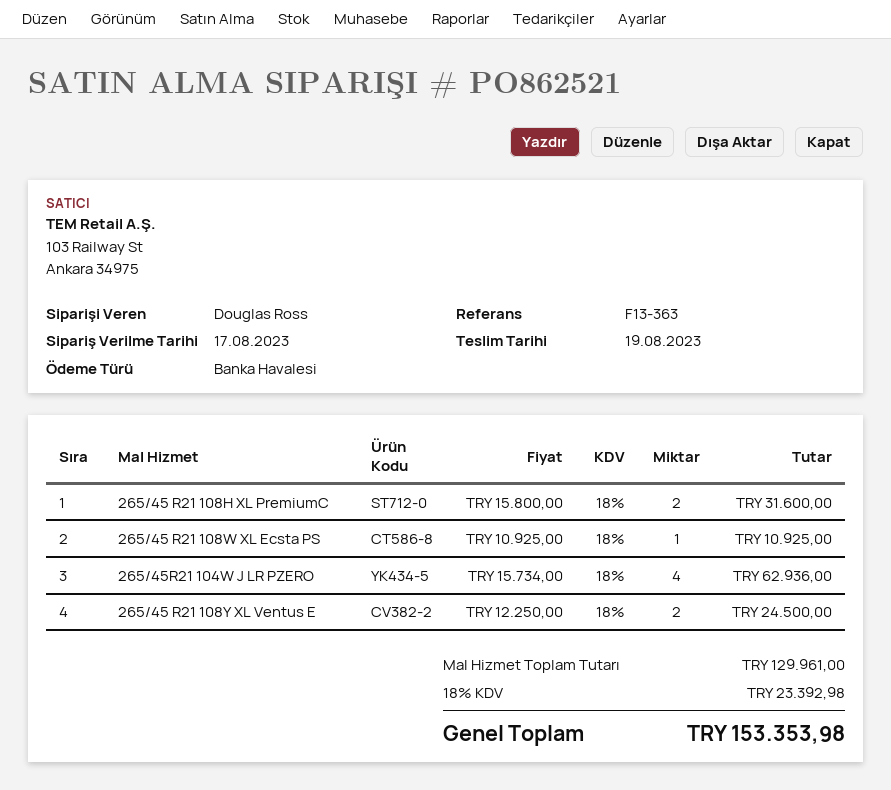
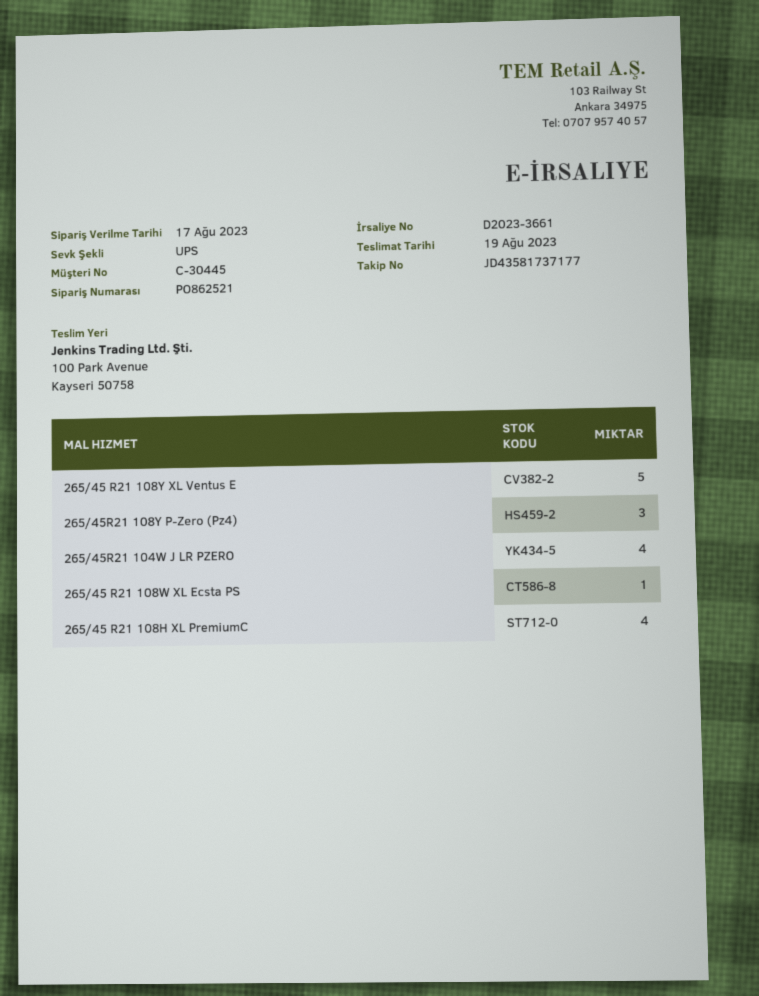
265/45 R21 108H XL PremiumC: 2 -> 4
265/45 R21 108Y XL Ventus E: 2 -> 5
265/45R21 108Y P-Zero (Pz4): none -> 3

